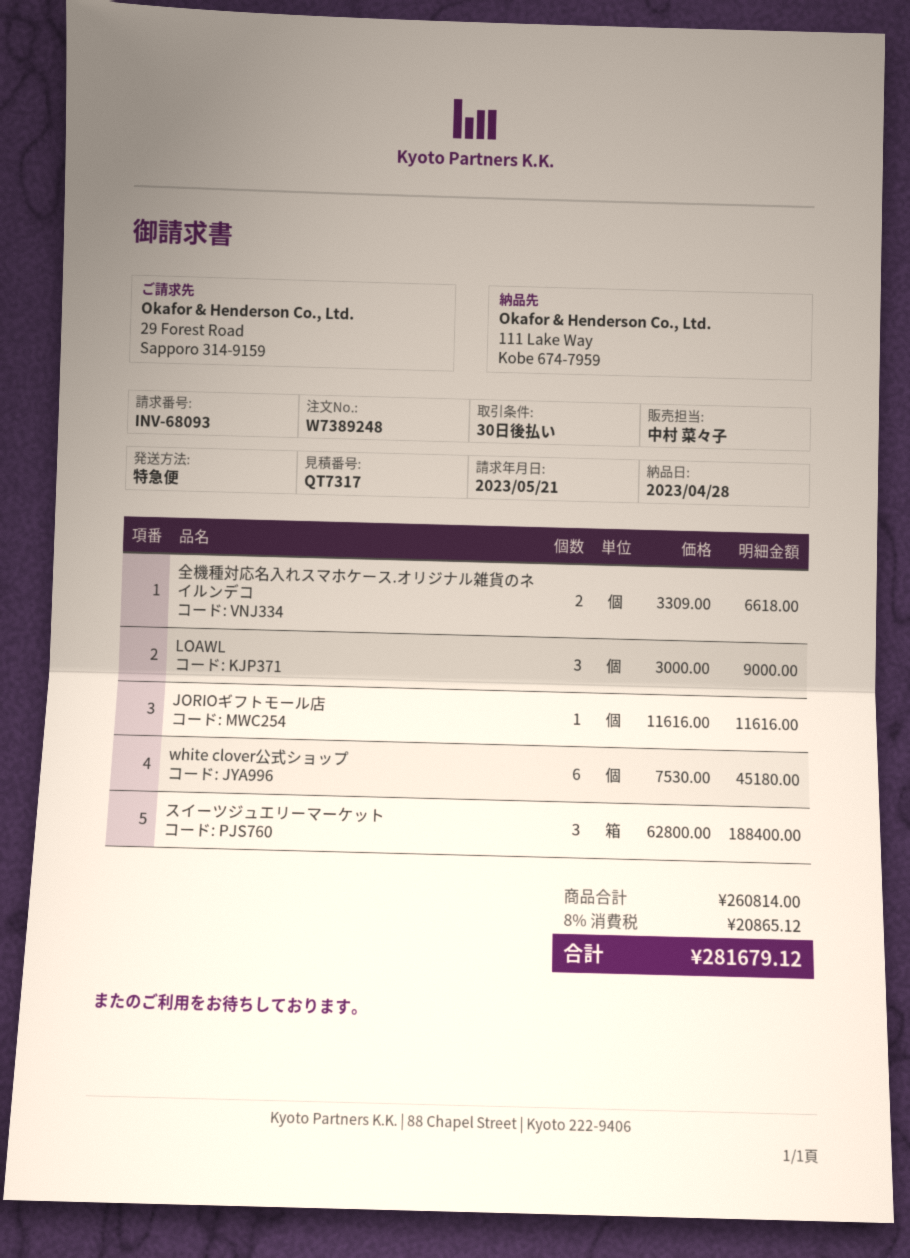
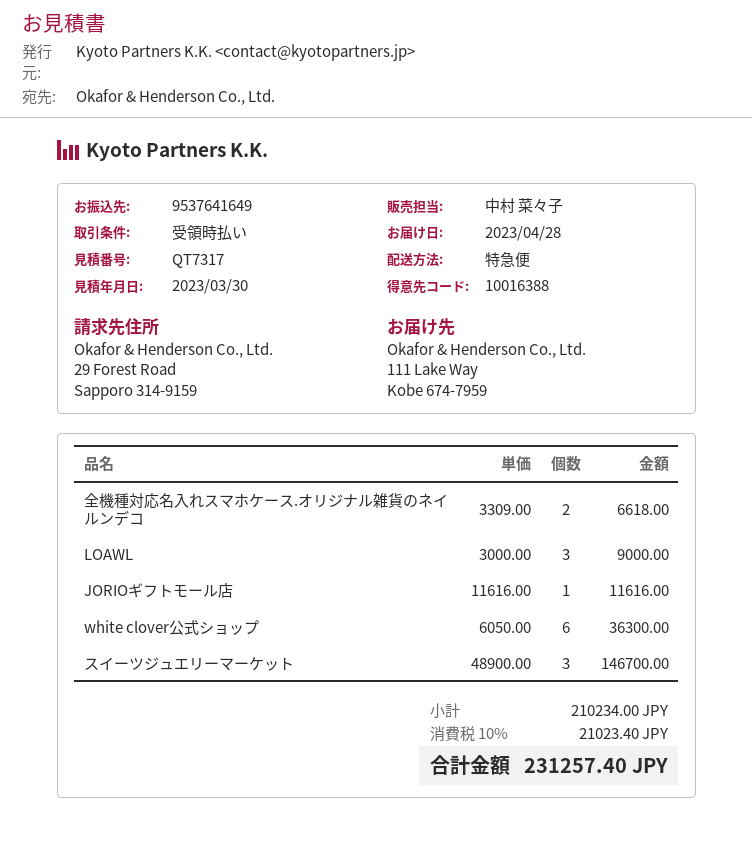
payment terms: 30 days -> on receipt
white clover公式ショップ: 6 x 7530.00 = 45180.00 -> 6 x 6050.00 = 36300.00
スイーツジュエリーマーケット: 3 x 62800.00 = 188400.00 -> 3 x 48900.00 = 146700.00
subtotal: 260814.00 -> 210234.00
tax: 8% = 20865.12 -> 10% = 21023.40
total: 281679.12 -> 231257.40

